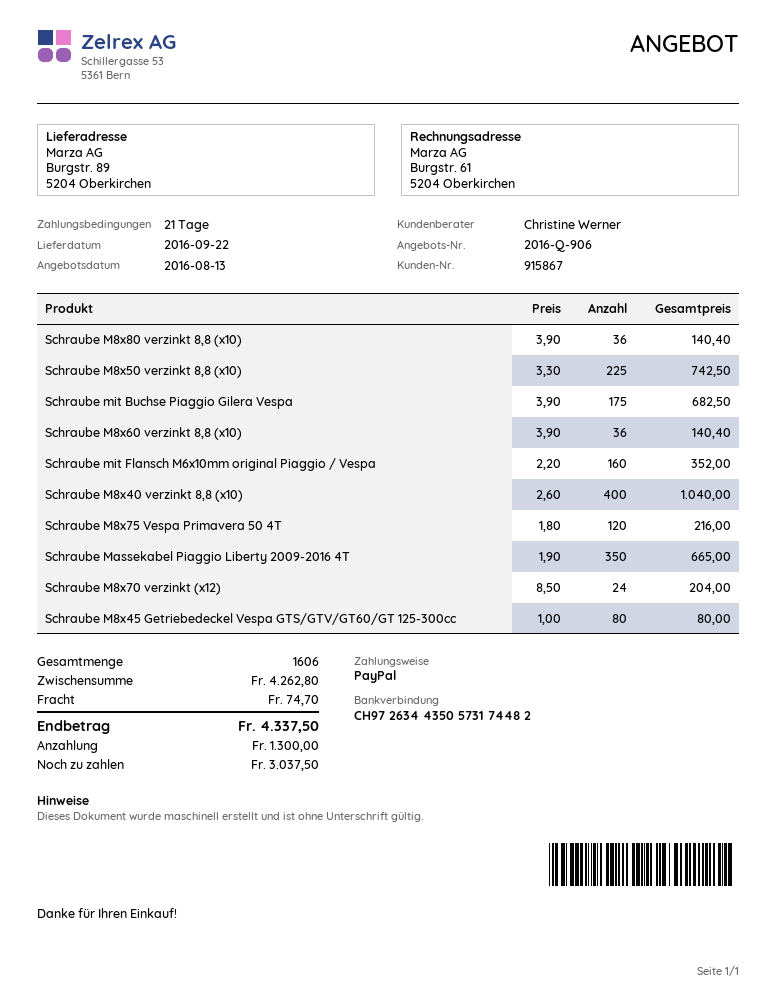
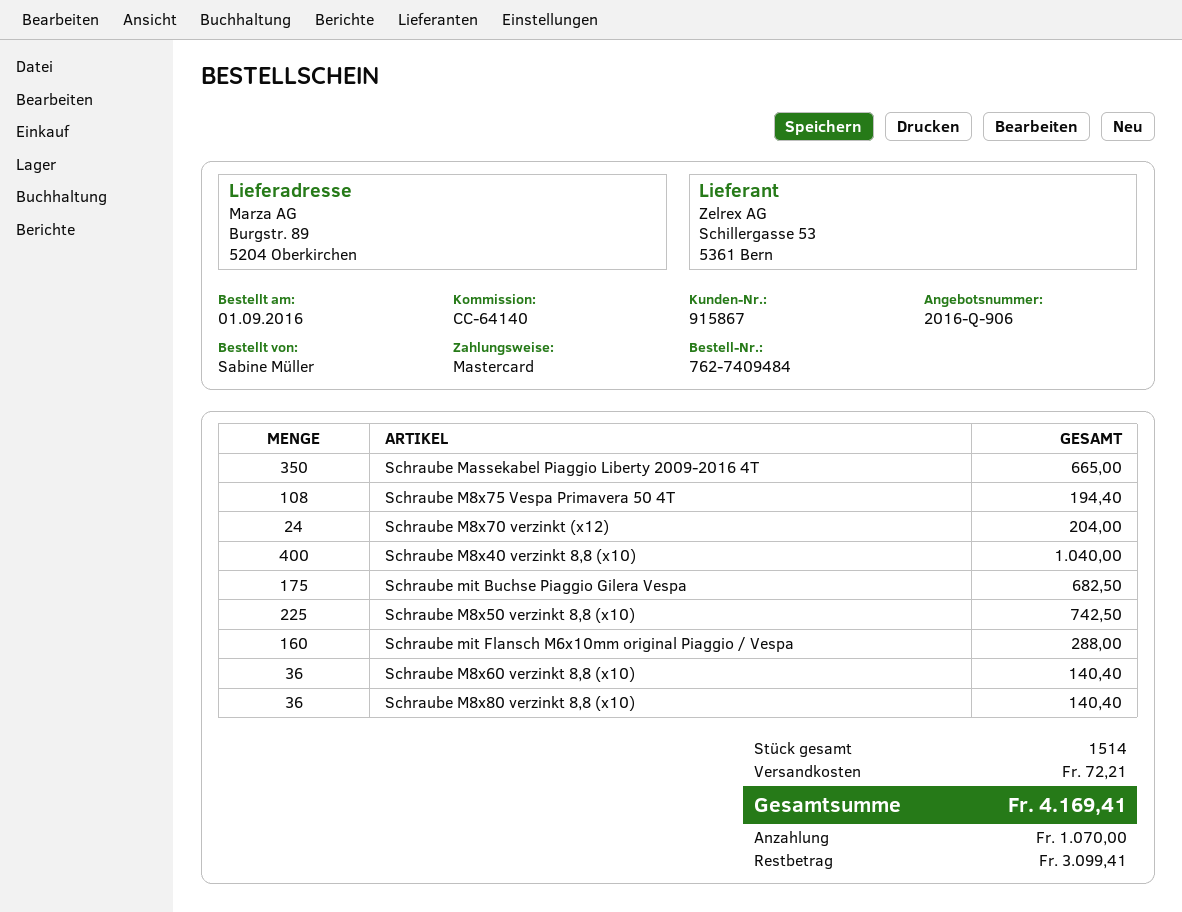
payment method: PayPal -> Mastercard
Schraube mit Flansch M6x10mm original Piaggio / Vespa: 160 for 352.00 -> 160 for 288.00
Schraube M8x75 Vespa Primavera 50 4T: 120 for 216.00 -> 108 for 194.40
Schraube M8x45 Getriebedeckel Vespa GTS/GTV/GT60/GT 125-300cc: 80 for 80.00 -> none
total quantity: 1606 -> 1514
shipping: 74.70 -> 72.21
total: 4337.50 -> 4169.41
deposit: 1300.00 -> 1070.00
balance: 3037.50 -> 3099.41

